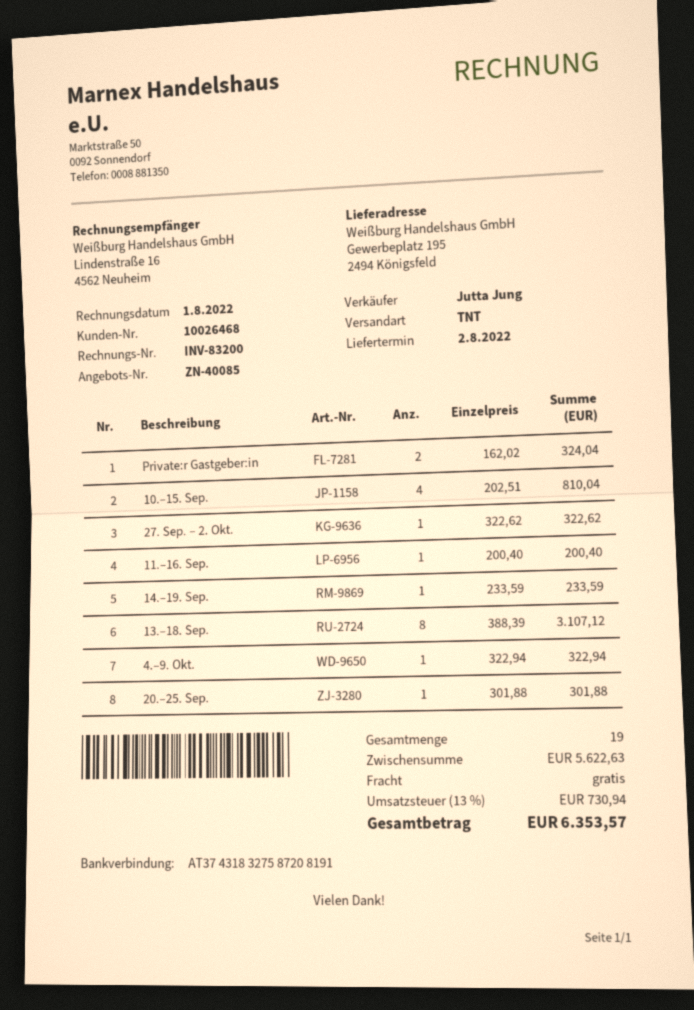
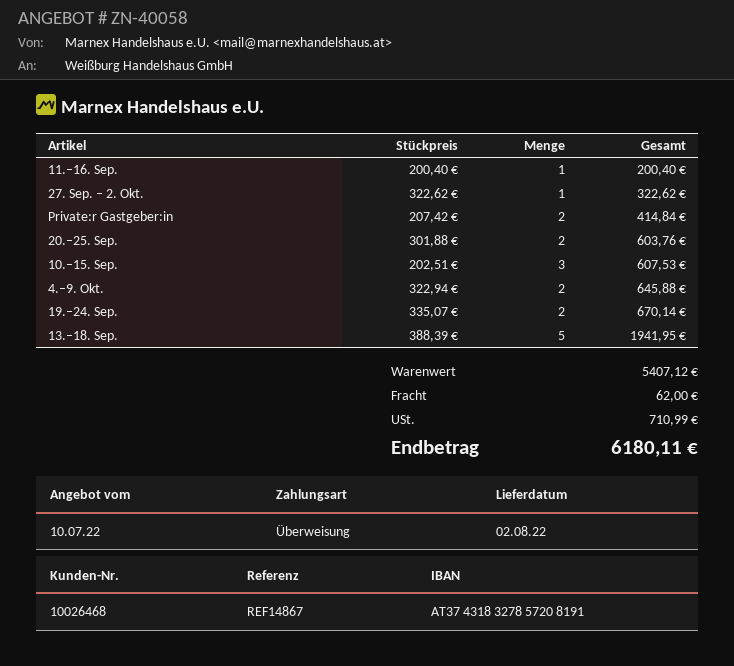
quote number: ZN-40085 -> ZN-40058
bank account: AT374318327587208191 -> AT374318327857208191
Private:r Gastgeber:in: 2 x 162.02 = 324.04 -> 2 x 207.42 = 414.84
10.–15. Sep.: 4 x 202.51 = 810.04 -> 3 x 202.51 = 607.53
14.–19. Sep.: 1 x 233.59 = 233.59 -> none
13.–18. Sep.: 8 x 388.39 = 3107.12 -> 5 x 388.39 = 1941.95
4.–9. Okt.: 1 x 322.94 = 322.94 -> 2 x 322.94 = 645.88
20.–25. Sep.: 1 x 301.88 = 301.88 -> 2 x 301.88 = 603.76
19.–24. Sep.: none -> 2 x 335.07 = 670.14
subtotal: 5622.63 -> 5407.12
shipping: 0.00 -> 62.00
tax: 730.94 -> 710.99
total: 6353.57 -> 6180.11

